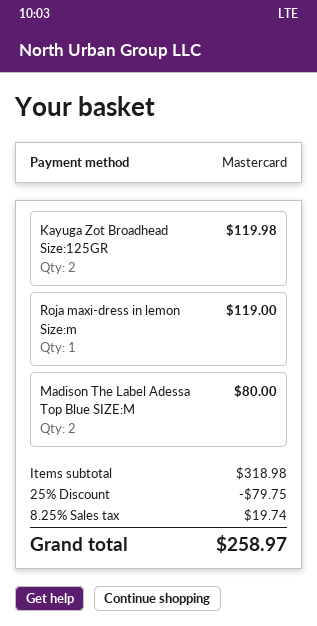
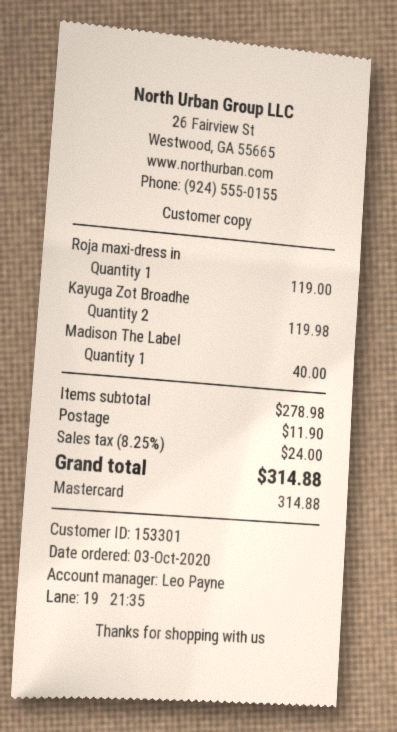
Madison The Label Adessa Top Blue SIZE:M: 2 for 80.00 -> 1 for 40.00
subtotal: 318.98 -> 278.98
discount: 25% = 79.75 -> none
shipping: none -> 11.90
tax: 8.25% = 19.74 -> 8.25% = 24.00
total: 258.97 -> 314.88

